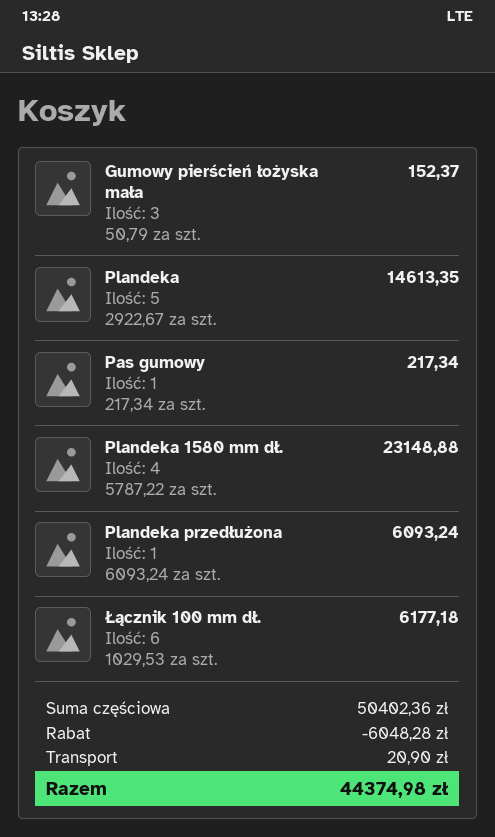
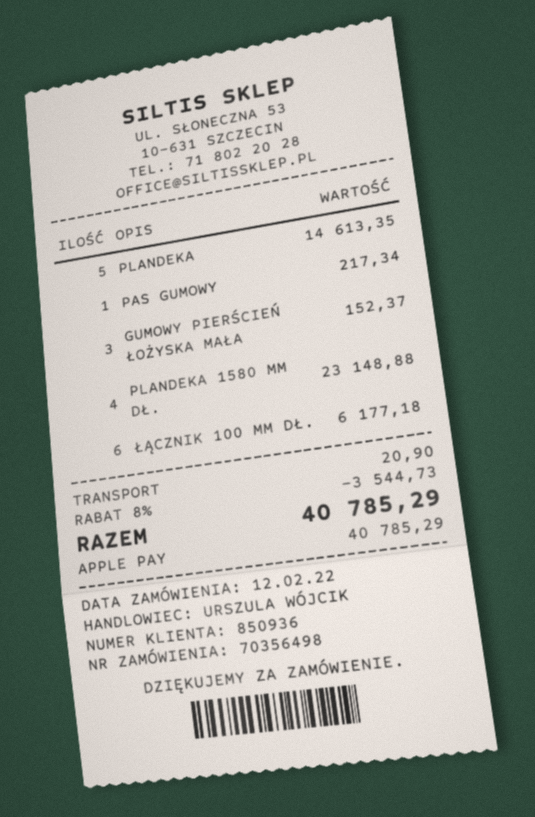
Plandeka przedłużona: 1 for 6093.24 -> none
discount: 6048.28 -> 3544.73
total: 44374.98 -> 40785.29

